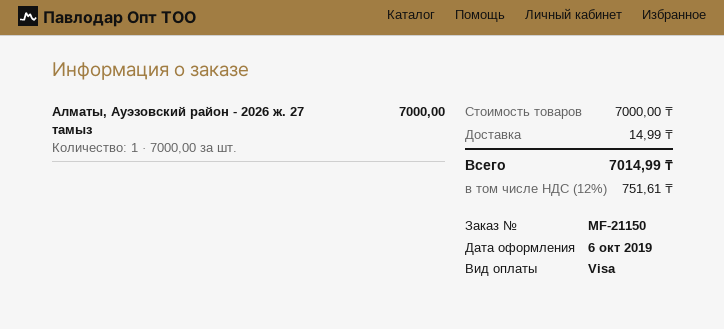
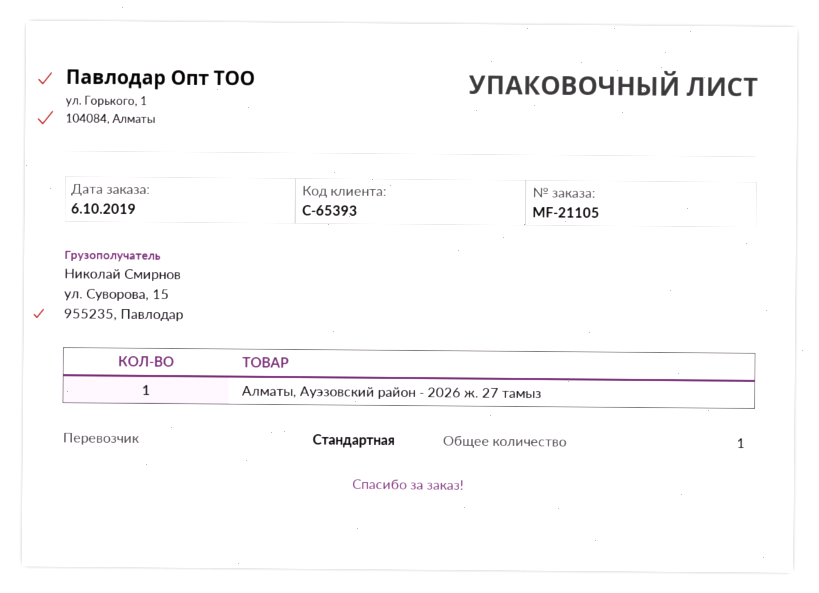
order number: MF-21150 -> MF-21105

